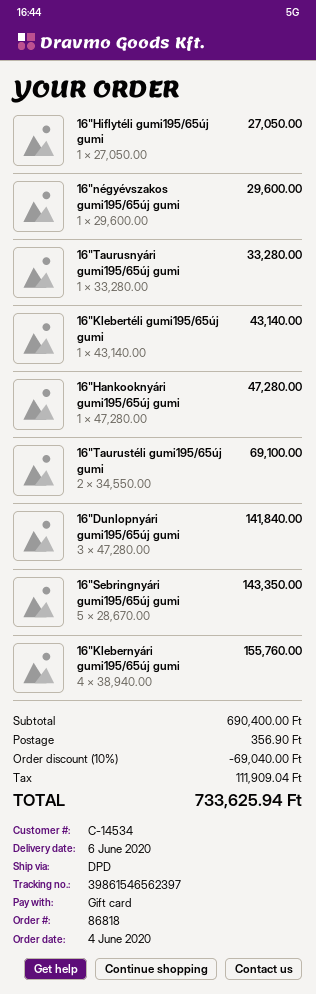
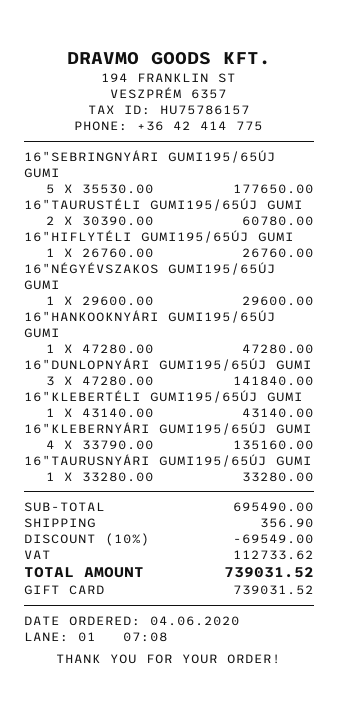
16"Hiflytéli gumi195/65új gumi: 1 x 27050.00 = 27050.00 -> 1 x 26760.00 = 26760.00
16"Taurustéli gumi195/65új gumi: 2 x 34550.00 = 69100.00 -> 2 x 30390.00 = 60780.00
16"Sebringnyári gumi195/65új gumi: 5 x 28670.00 = 143350.00 -> 5 x 35530.00 = 177650.00
16"Klebernyári gumi195/65új gumi: 4 x 38940.00 = 155760.00 -> 4 x 33790.00 = 135160.00
subtotal: 690400.00 -> 695490.00
discount: 10% = 69040.00 -> 10% = 69549.00
tax: 111909.04 -> 112733.62
total: 733625.94 -> 739031.52

